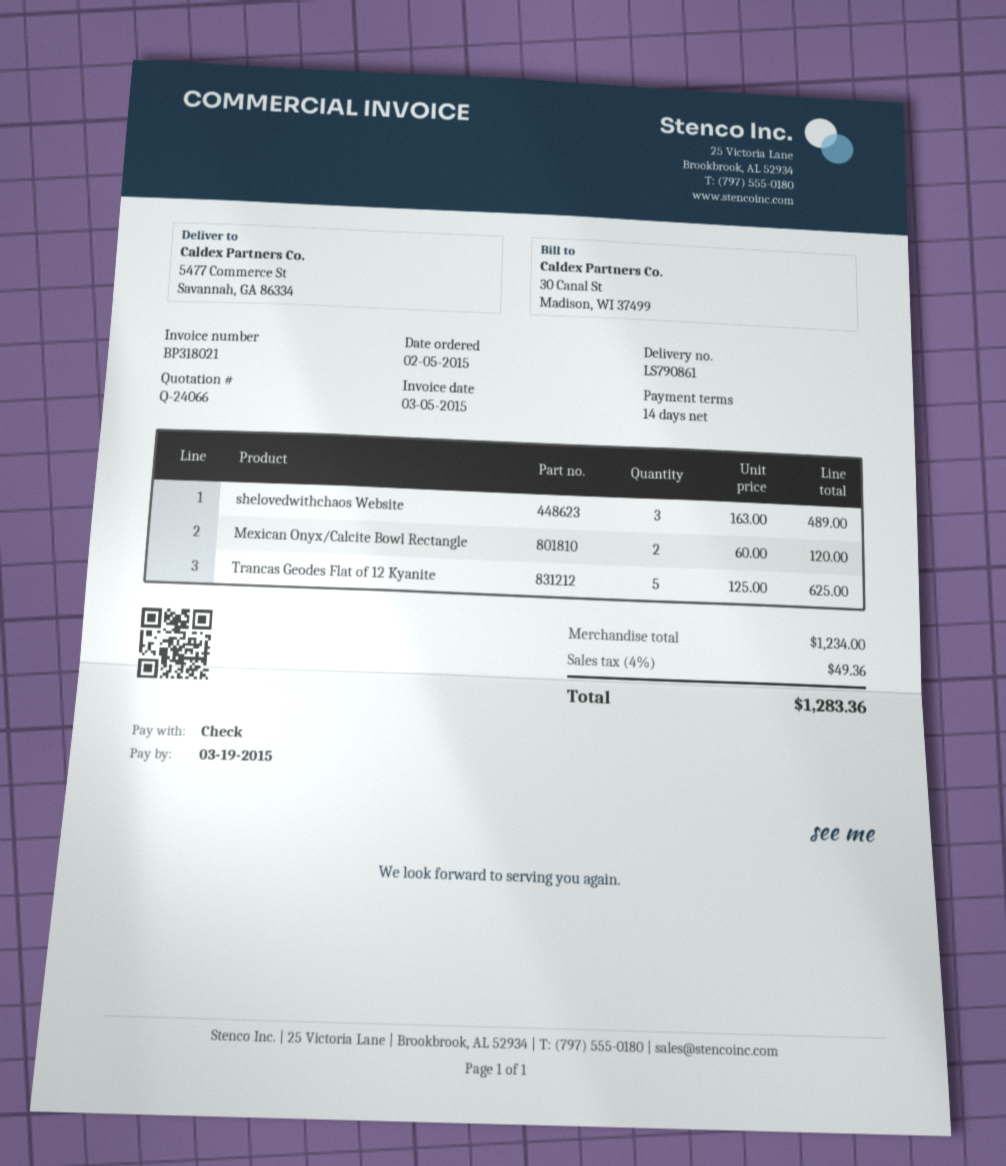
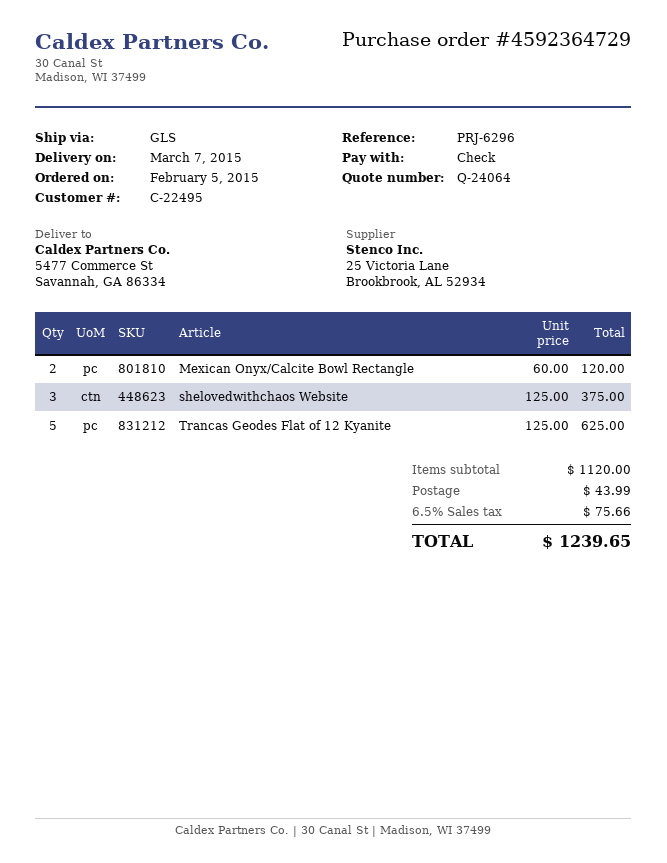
quote number: Q-24066 -> Q-24064
shelovedwithchaos Website: 3 x 163.00 = 489.00 -> 3 x 125.00 = 375.00
subtotal: 1234.00 -> 1120.00
shipping: none -> 43.99
tax: 4% = 49.36 -> 6.5% = 75.66
total: 1283.36 -> 1239.65

